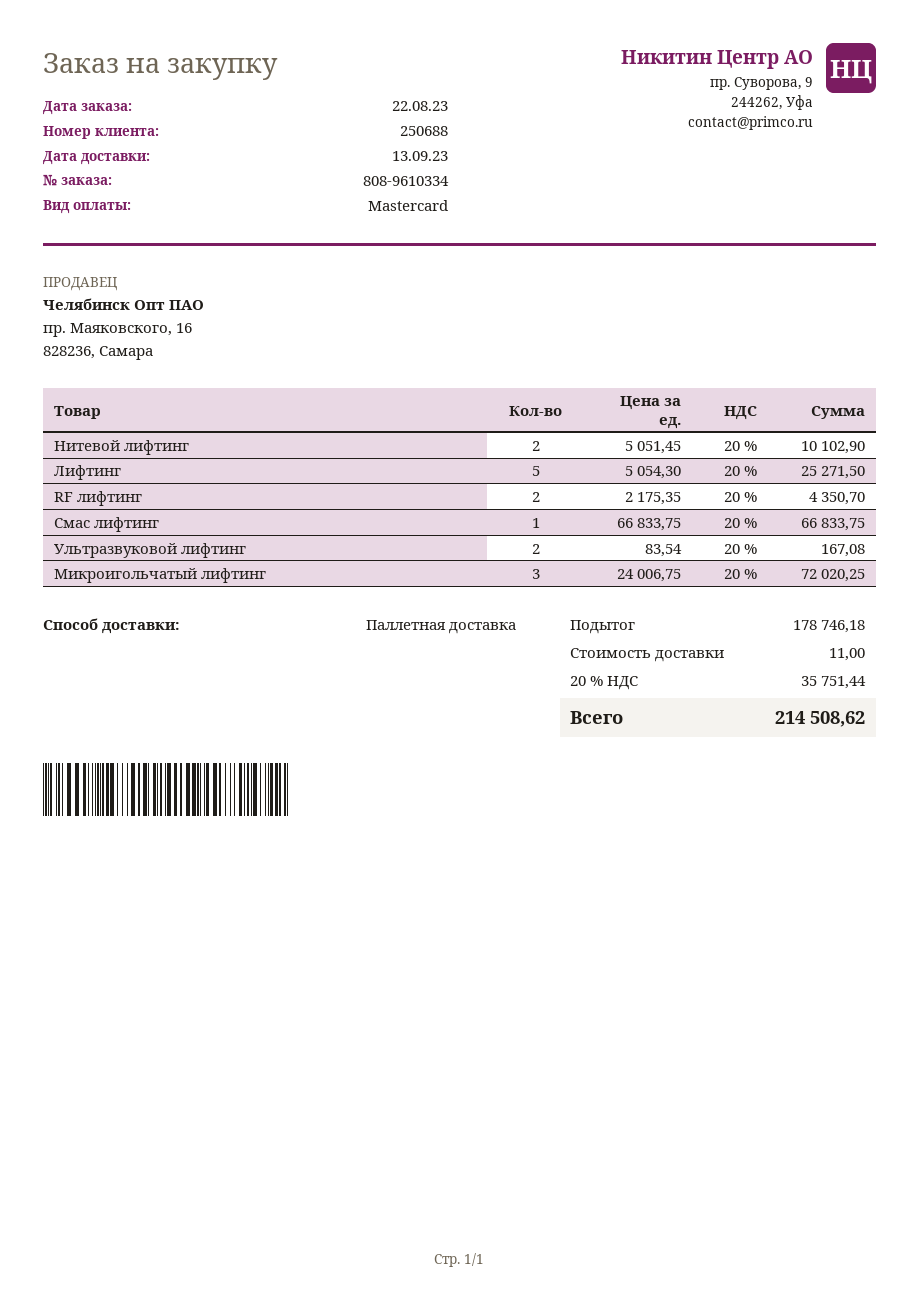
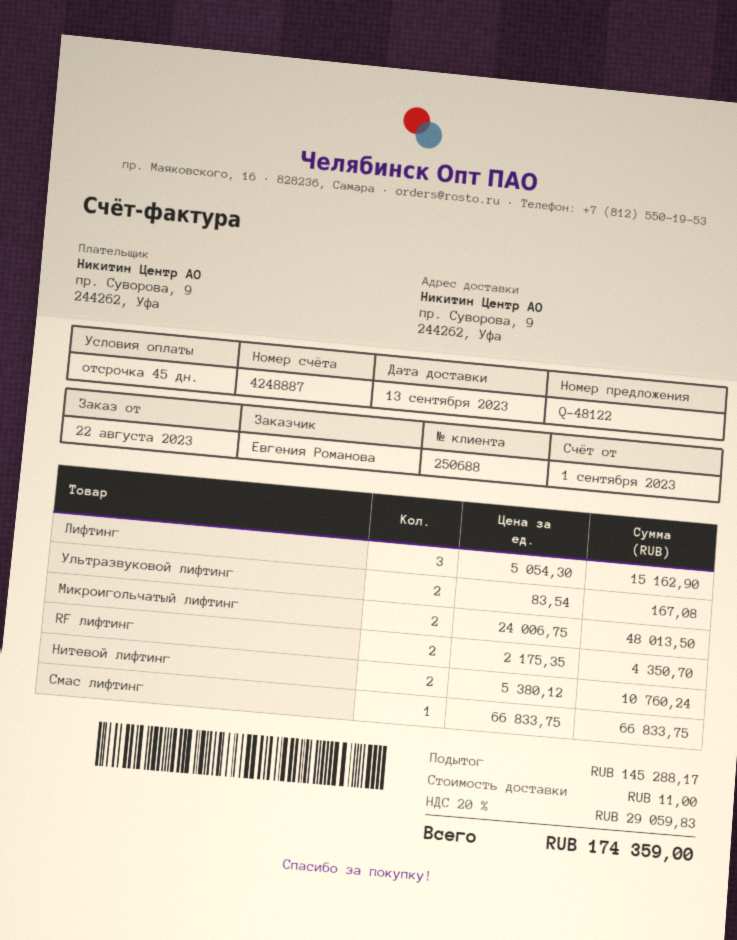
Нитевой лифтинг: 2 x 5051.45 = 10102.90 -> 2 x 5380.12 = 10760.24
Лифтинг: 5 x 5054.30 = 25271.50 -> 3 x 5054.30 = 15162.90
Микроигольчатый лифтинг: 3 x 24006.75 = 72020.25 -> 2 x 24006.75 = 48013.50
subtotal: 178746.18 -> 145288.17
tax: 20% = 35751.44 -> 20% = 29059.83
total: 214508.62 -> 174359.00

